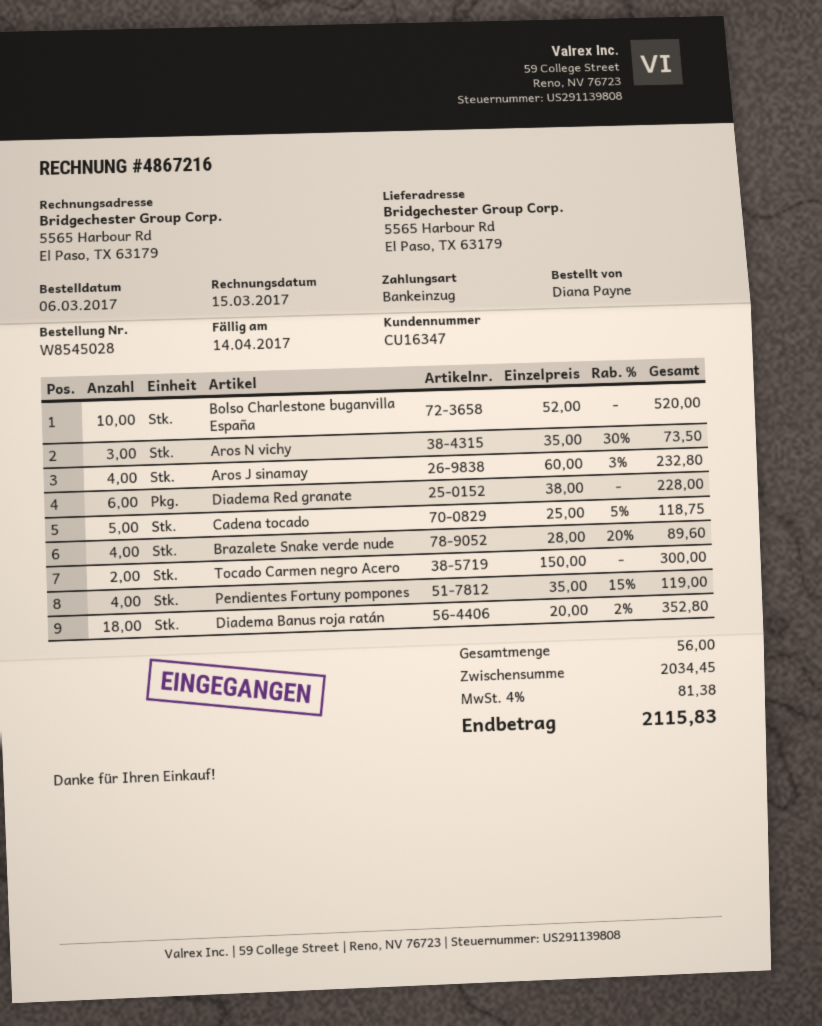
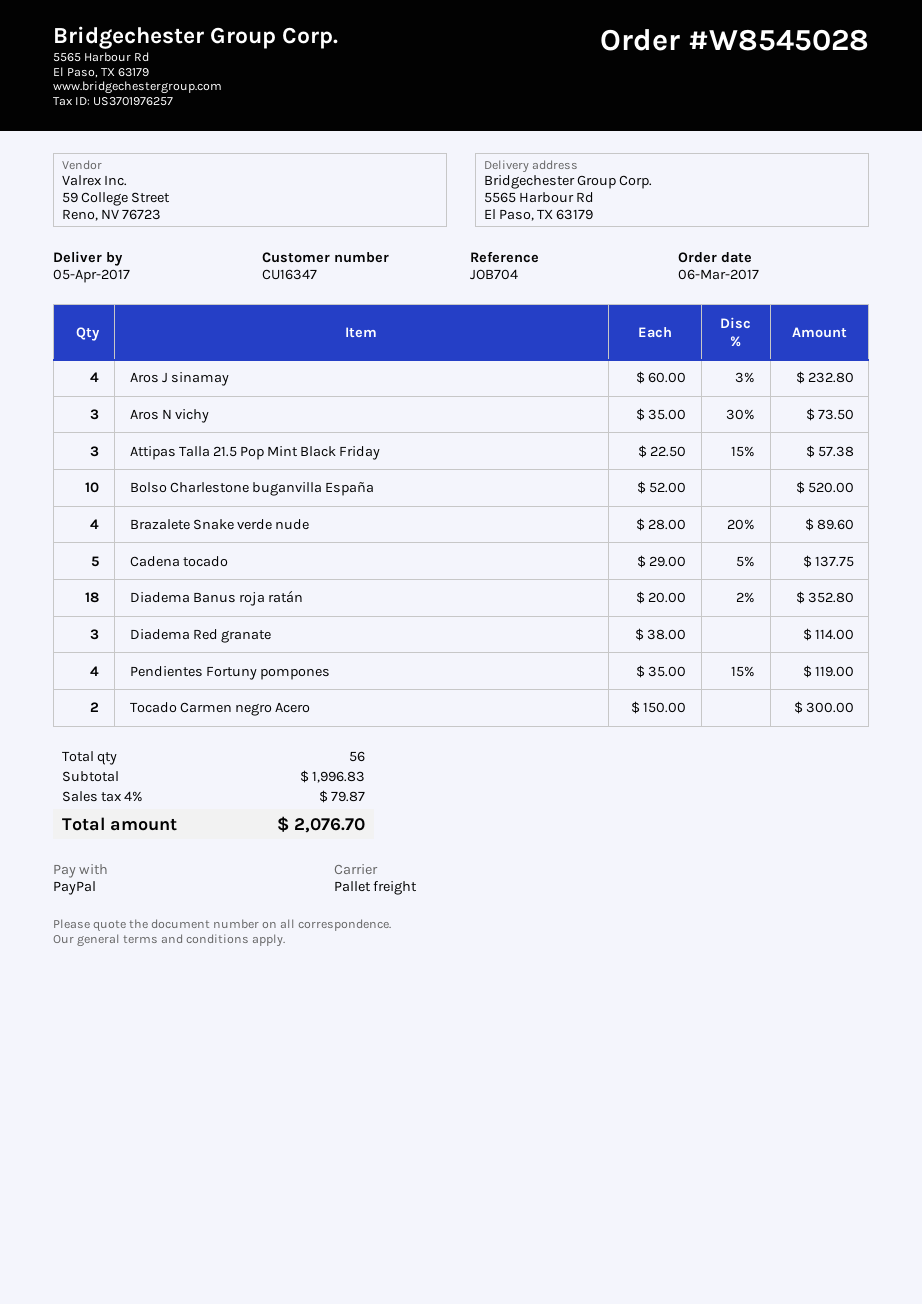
payment method: direct debit -> PayPal
Diadema Red granate: 6 x 38.00 = 228.00 -> 3 x 38.00 = 114.00
Cadena tocado: 5 x 25.00 - 5% = 118.75 -> 5 x 29.00 - 5% = 137.75
Attipas Talla 21.5 Pop Mint Black Friday: none -> 3 x 22.50 - 15% = 57.38
subtotal: 2034.45 -> 1996.83
tax: 4% = 81.38 -> 4% = 79.87
total: 2115.83 -> 2076.70

